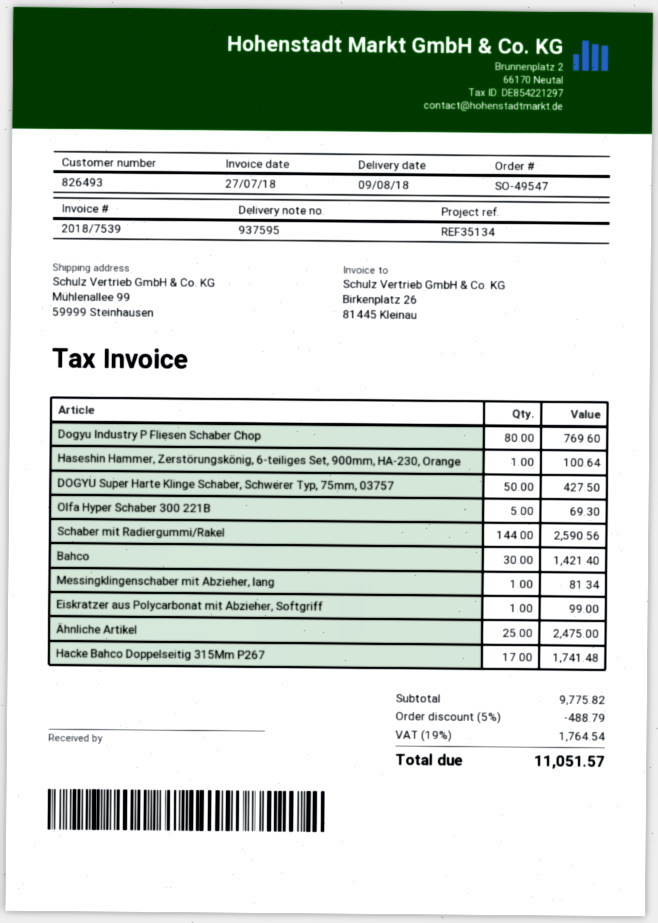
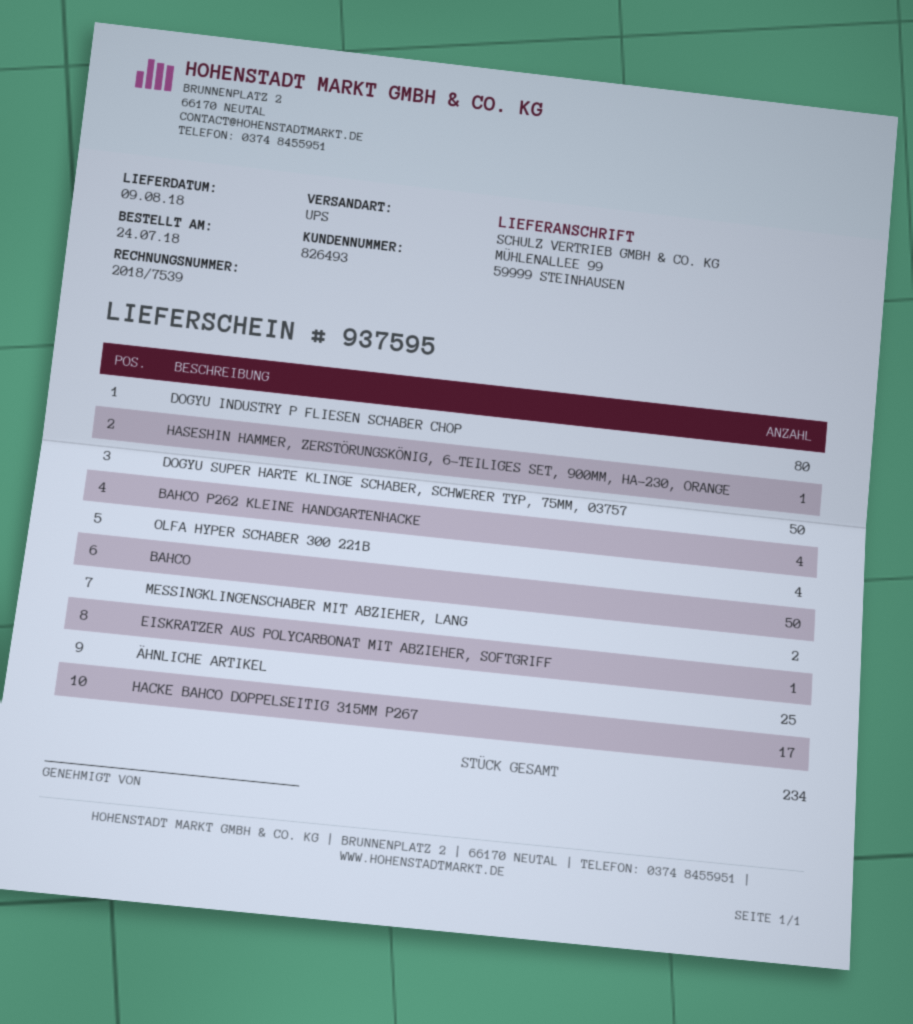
Olfa Hyper Schaber 300 221B: 5 -> 4
Schaber mit Radiergummi/Rakel: 144 -> none
Bahco: 30 -> 50
Messingklingenschaber mit Abzieher, lang: 1 -> 2
BAHCO P262 KLEINE HANDGARTENHACKE: none -> 4

